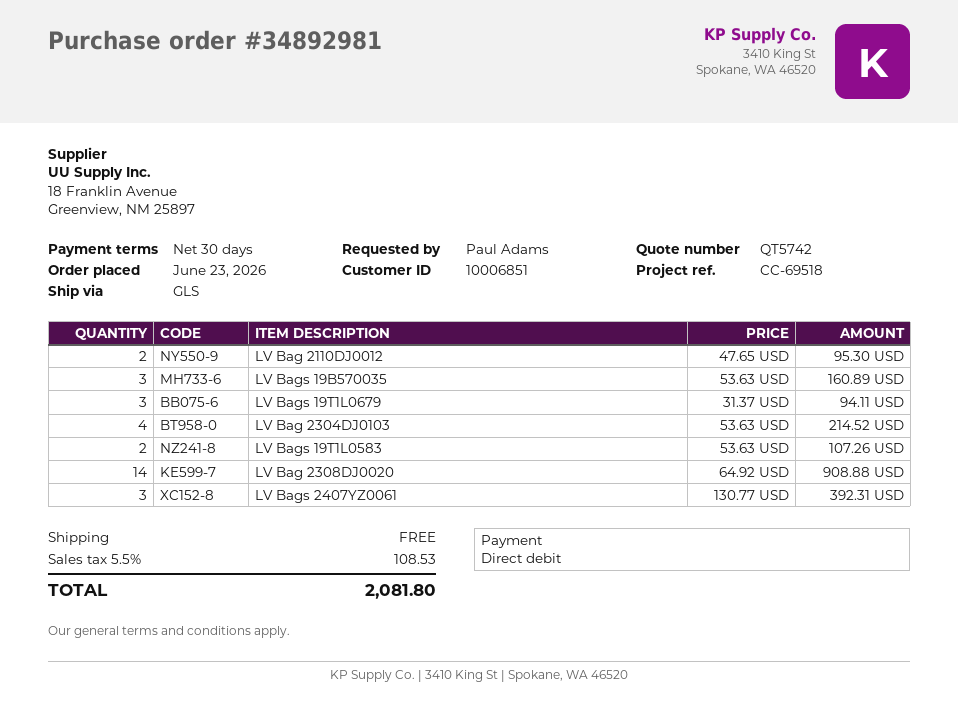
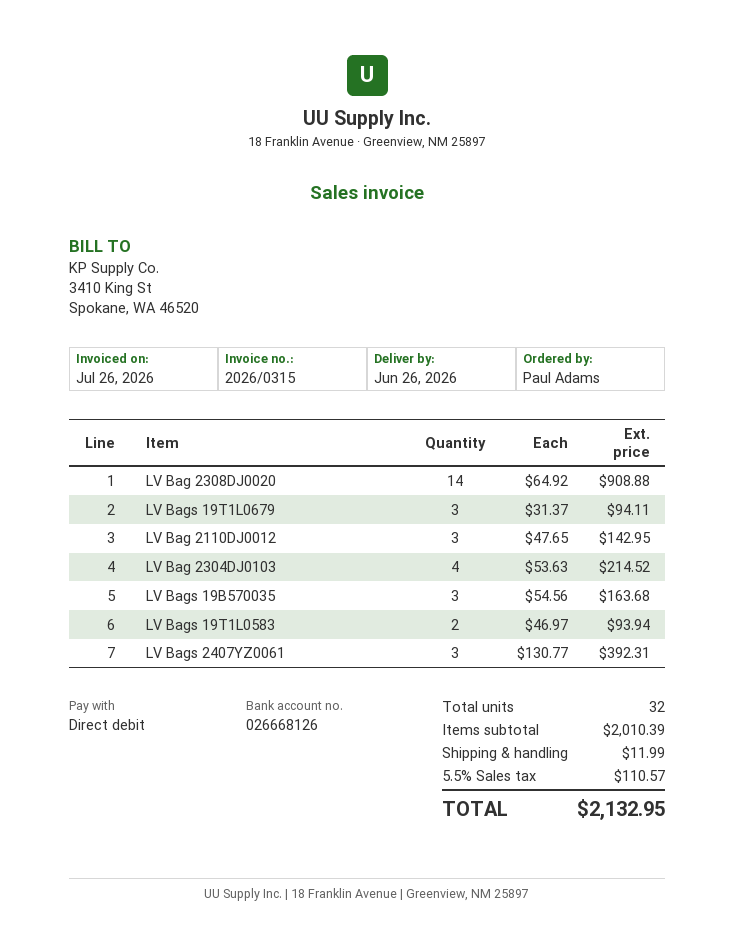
LV Bag 2110DJ0012: 2 x 47.65 = 95.30 -> 3 x 47.65 = 142.95
LV Bags 19B570035: 3 x 53.63 = 160.89 -> 3 x 54.56 = 163.68
LV Bags 19T1L0583: 2 x 53.63 = 107.26 -> 2 x 46.97 = 93.94
shipping: 0.00 -> 11.99
tax: 5.5% = 108.53 -> 5.5% = 110.57
total: 2081.80 -> 2132.95

